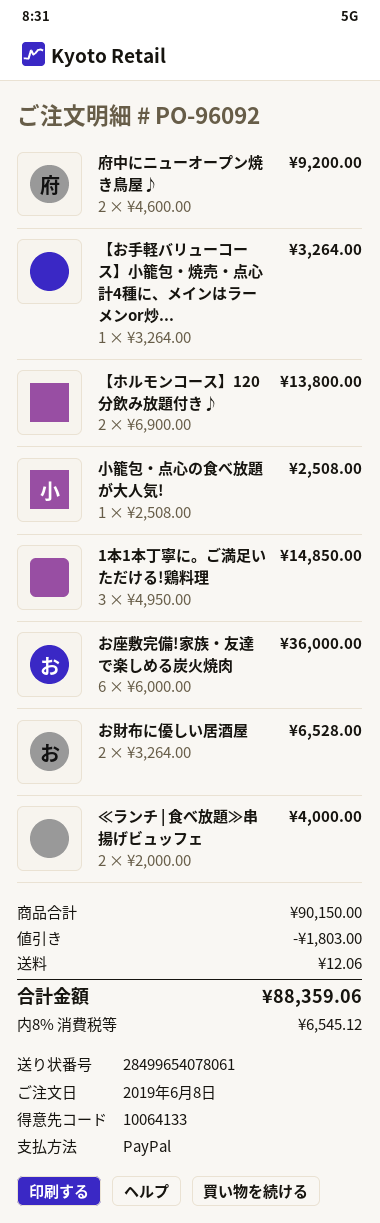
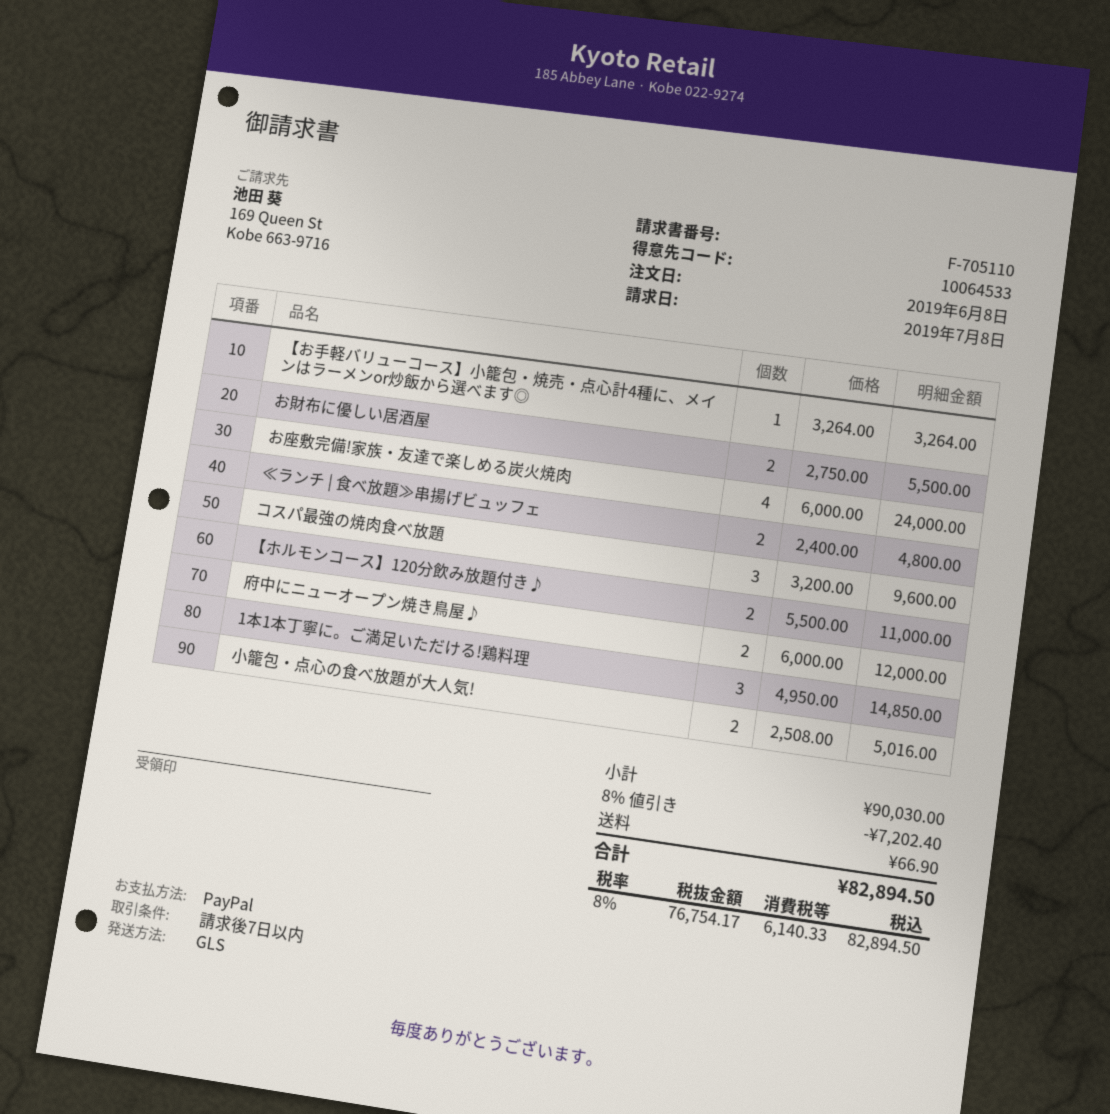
customer number: 10064133 -> 10064533
府中にニューオープン焼き鳥屋♪: 2 x 4600.00 = 9200.00 -> 2 x 6000.00 = 12000.00
【ホルモンコース】120分飲み放題付き♪: 2 x 6900.00 = 13800.00 -> 2 x 5500.00 = 11000.00
小籠包・点心の食べ放題が大人気!: 1 x 2508.00 = 2508.00 -> 2 x 2508.00 = 5016.00
お座敷完備!家族・友達で楽しめる炭火焼肉: 6 x 6000.00 = 36000.00 -> 4 x 6000.00 = 24000.00
お財布に優しい居酒屋: 2 x 3264.00 = 6528.00 -> 2 x 2750.00 = 5500.00
≪ランチ | 食べ放題≫串揚げビュッフェ: 2 x 2000.00 = 4000.00 -> 2 x 2400.00 = 4800.00
コスパ最強の焼肉食べ放題: none -> 3 x 3200.00 = 9600.00
subtotal: 90150.00 -> 90030.00
discount: 1803.00 -> 7202.40
shipping: 12.06 -> 66.90
tax: 8% = 6545.12 -> 8% = 6140.33
total: 88359.06 -> 82894.50

